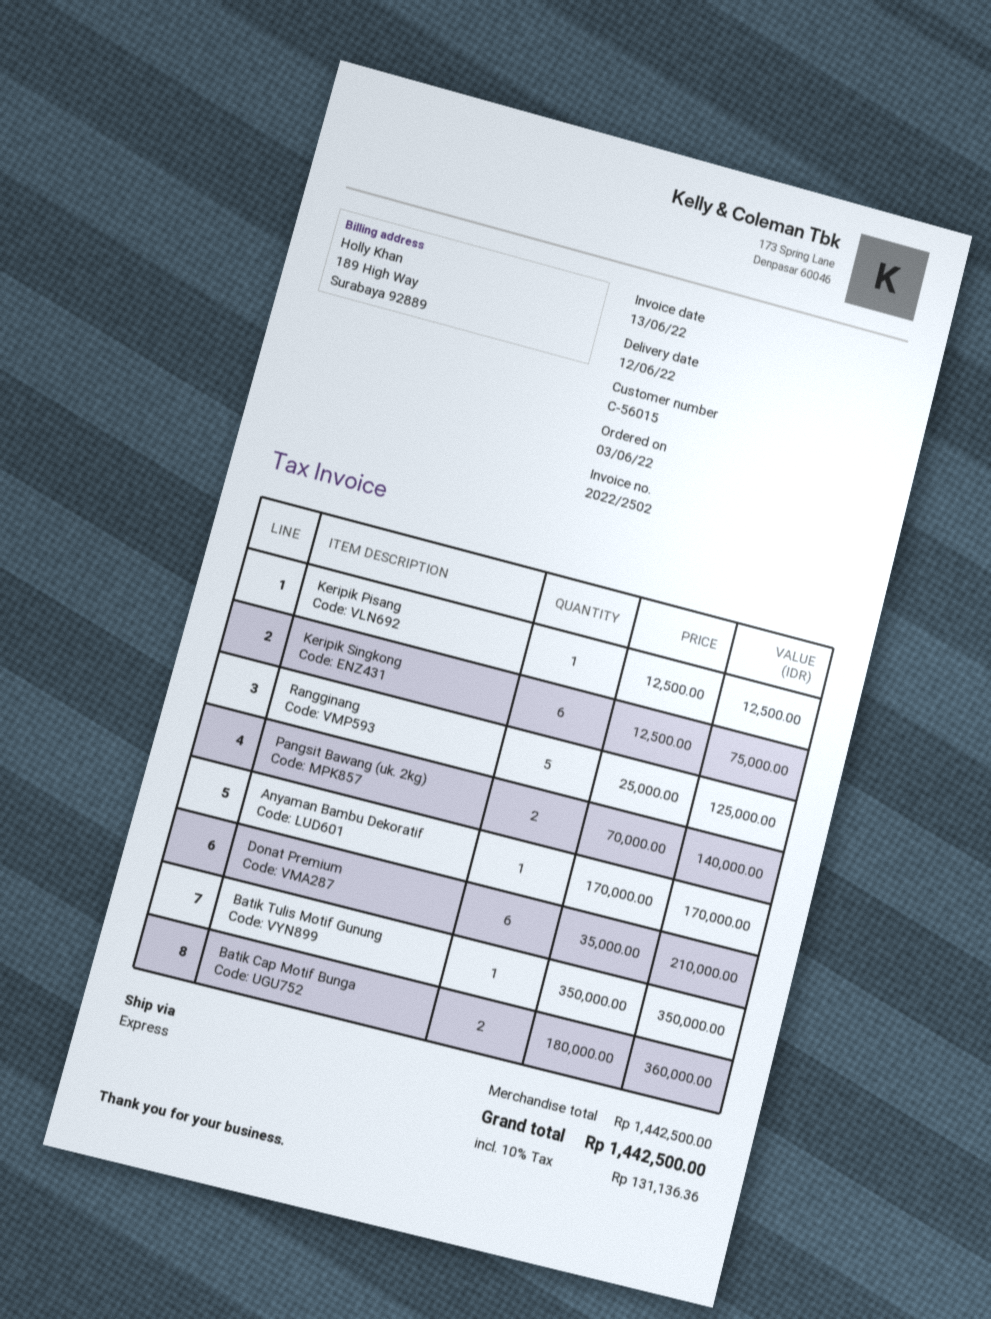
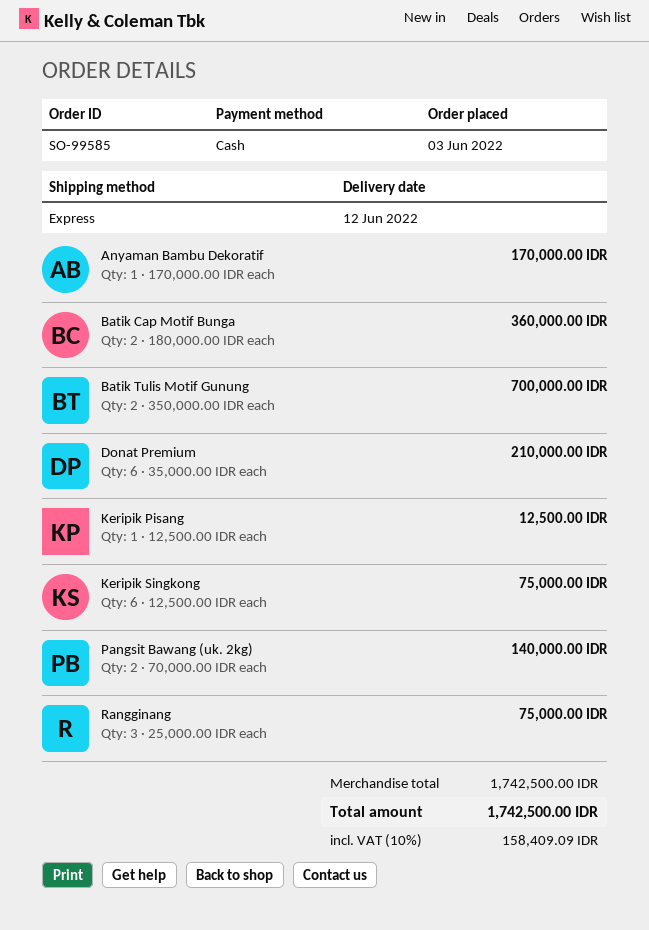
Rangginang: 5 x 25000.00 = 125000.00 -> 3 x 25000.00 = 75000.00
Batik Tulis Motif Gunung: 1 x 350000.00 = 350000.00 -> 2 x 350000.00 = 700000.00
subtotal: 1442500.00 -> 1742500.00
tax: 10% = 131136.36 -> 10% = 158409.09
total: 1442500.00 -> 1742500.00

